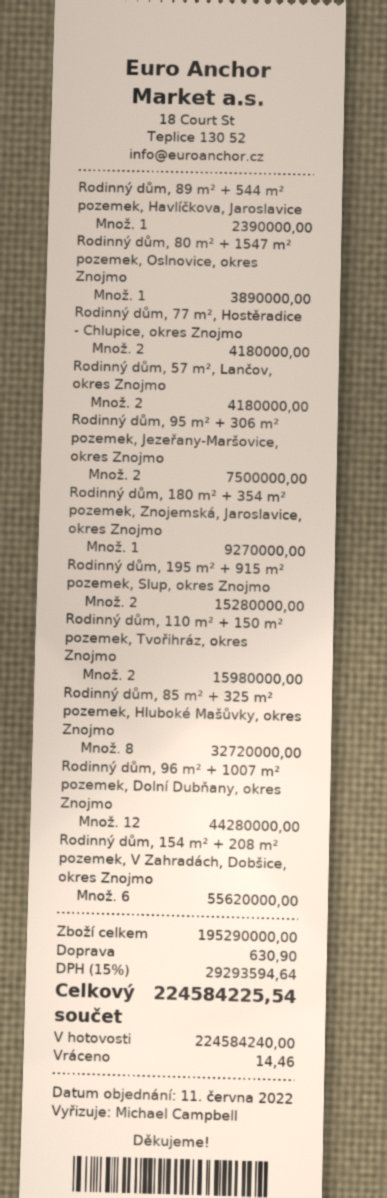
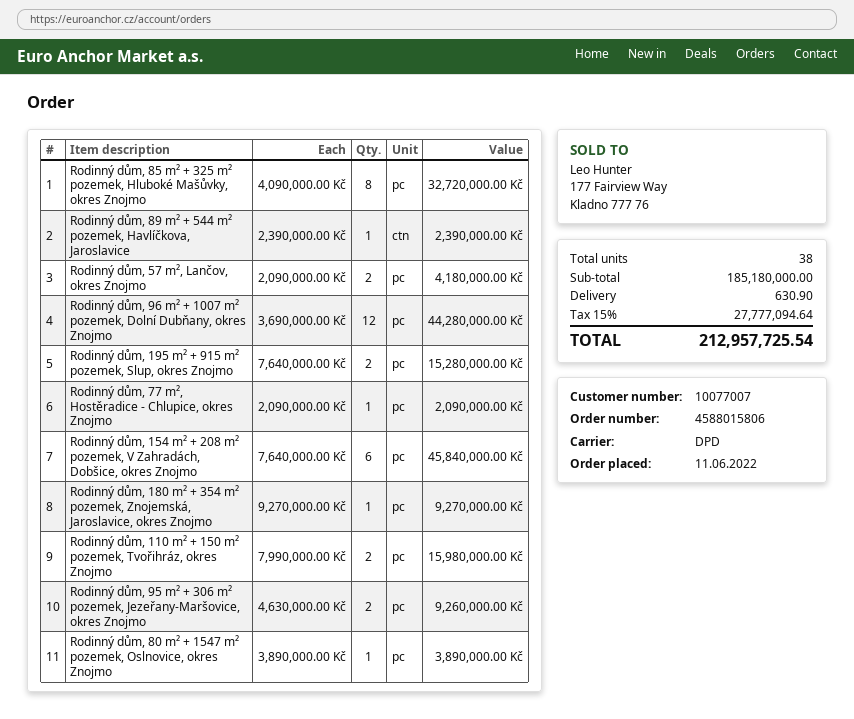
Rodinný dům, 77 m², Hostěradice - Chlupice, okres Znojmo: 2 for 4180000.00 -> 1 for 2090000.00
Rodinný dům, 95 m² + 306 m² pozemek, Jezeřany-Maršovice, okres Znojmo: 2 for 7500000.00 -> 2 for 9260000.00
Rodinný dům, 154 m² + 208 m² pozemek, V Zahradách, Dobšice, okres Znojmo: 6 for 55620000.00 -> 6 for 45840000.00
subtotal: 195290000.00 -> 185180000.00
tax: 15% = 29293594.64 -> 15% = 27777094.64
total: 224584225.54 -> 212957725.54

